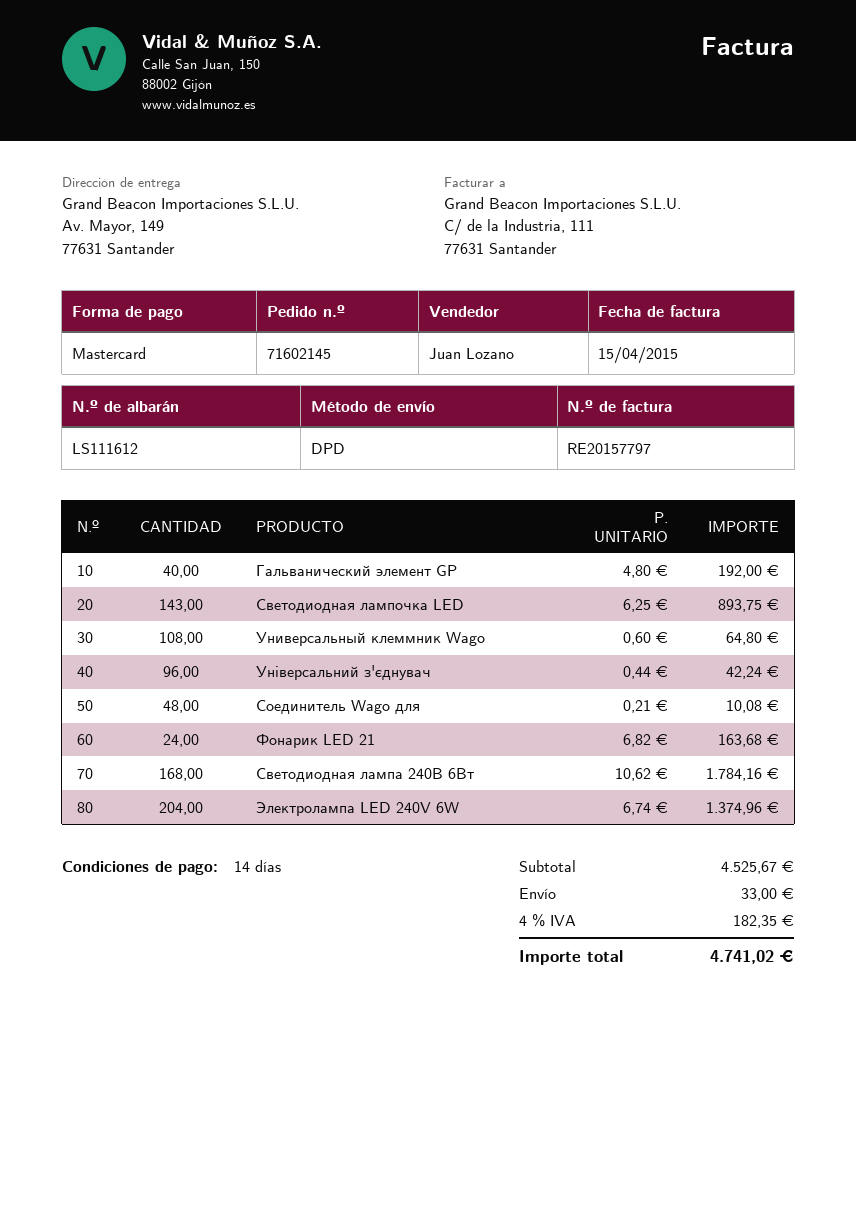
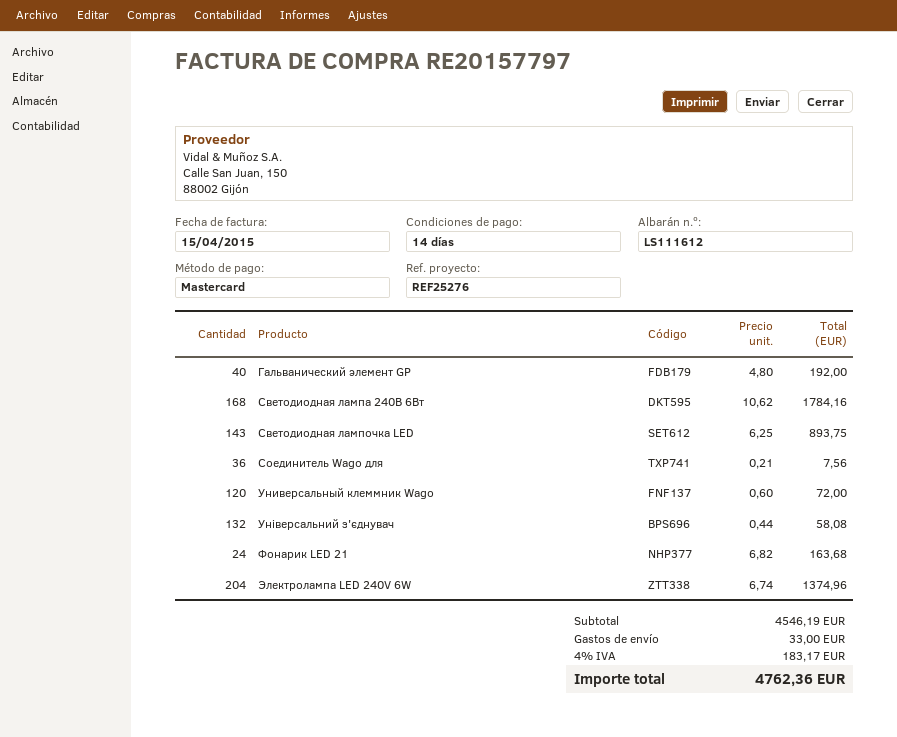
Универсальный клеммник Wago: 108 x 0.60 = 64.80 -> 120 x 0.60 = 72.00
Універсальний з'єднувач: 96 x 0.44 = 42.24 -> 132 x 0.44 = 58.08
Соединитель Wago для: 48 x 0.21 = 10.08 -> 36 x 0.21 = 7.56
subtotal: 4525.67 -> 4546.19
tax: 4% = 182.35 -> 4% = 183.17
total: 4741.02 -> 4762.36

